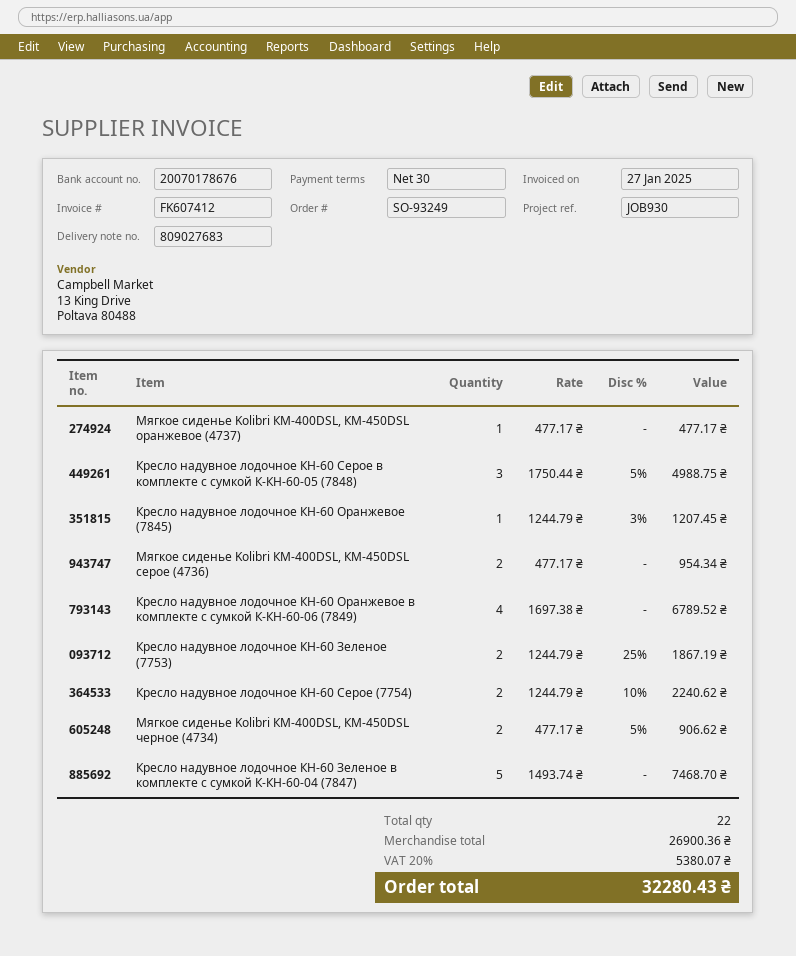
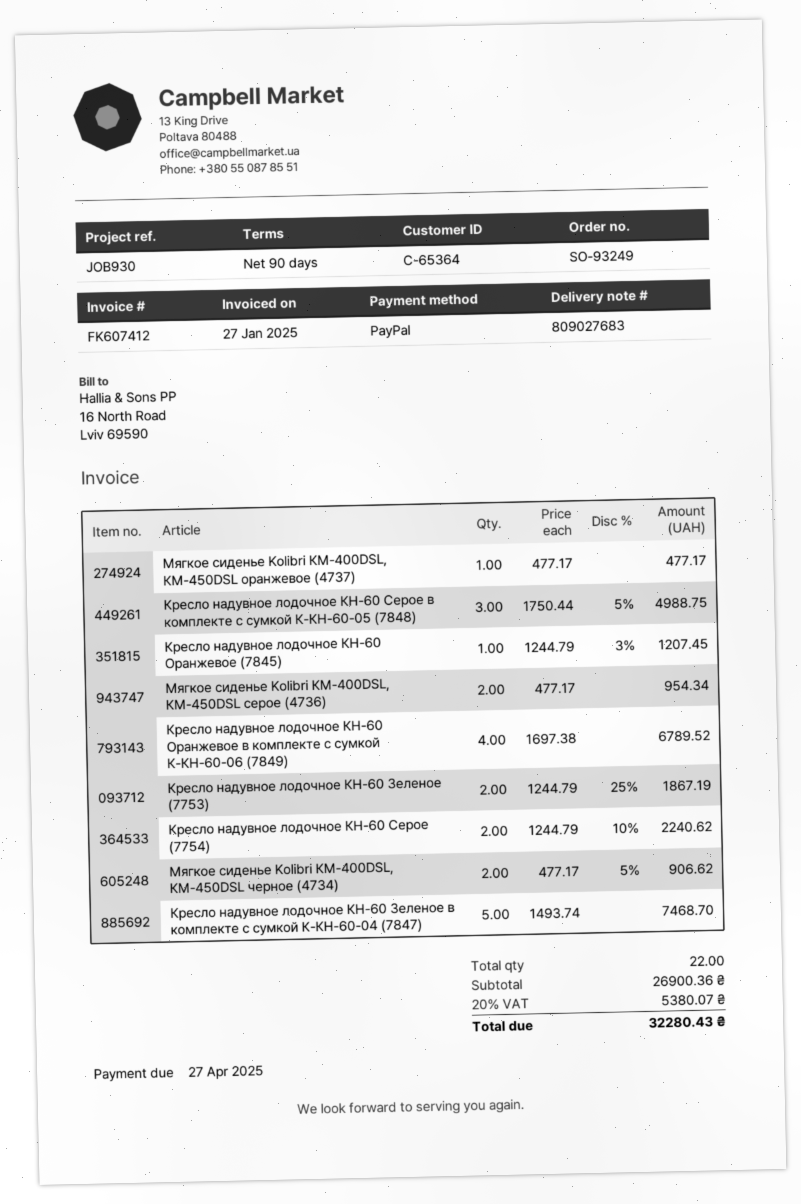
payment terms: 30 days -> 90 days

